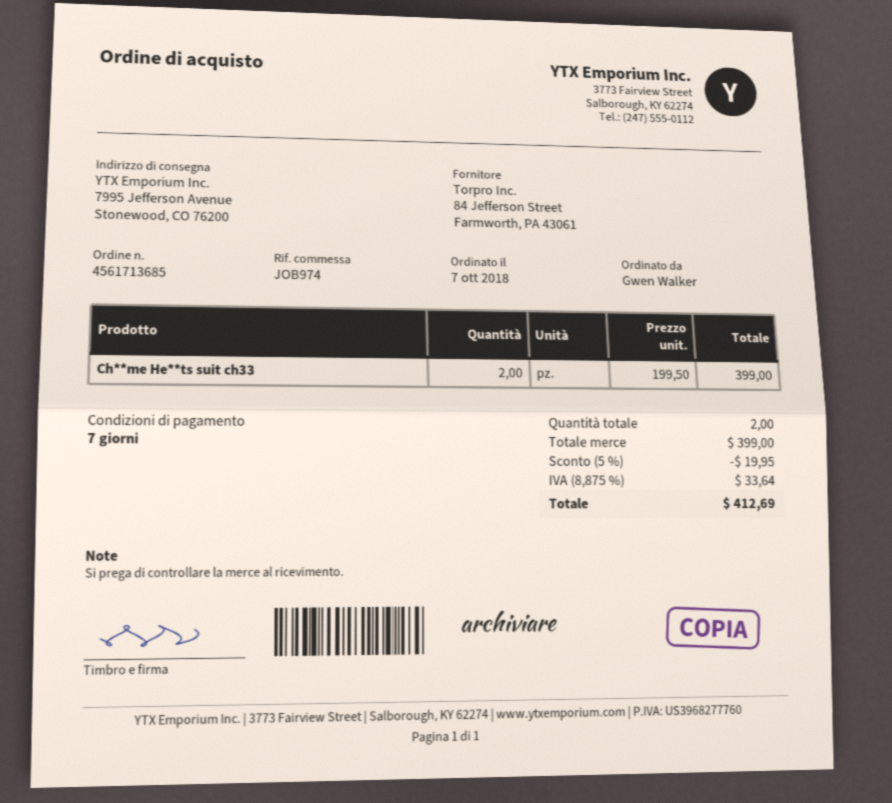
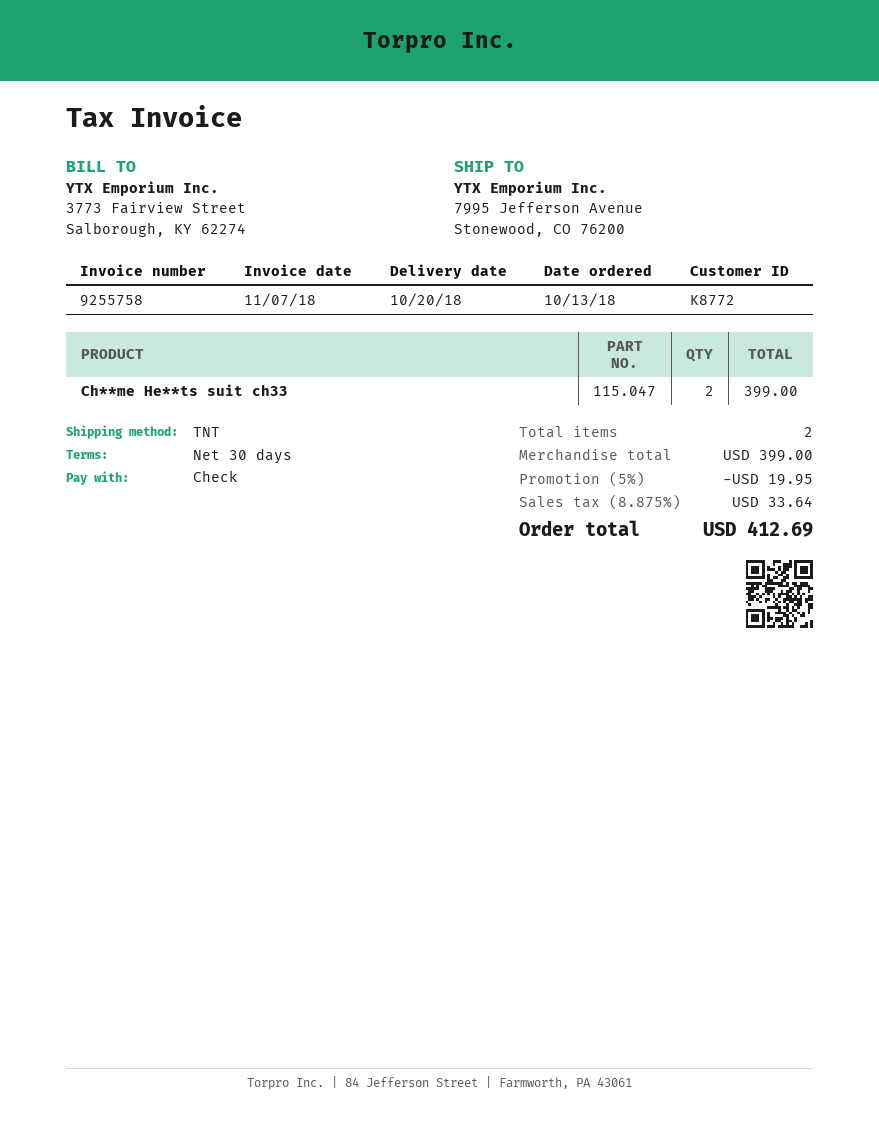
order date: 2018-10-07 -> 2018-10-13
payment terms: 7 days -> 30 days

